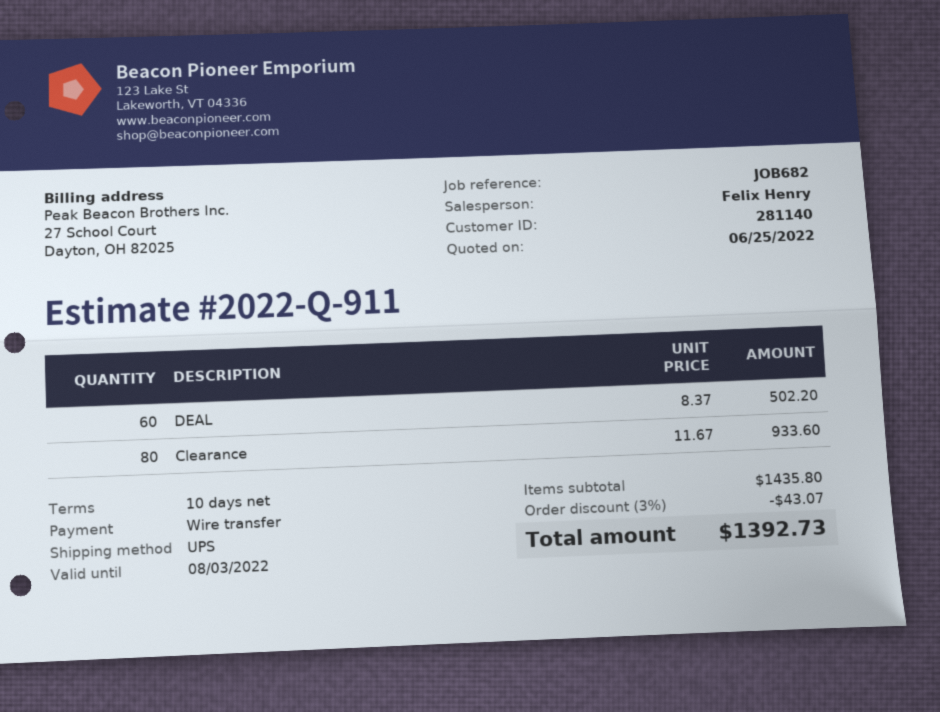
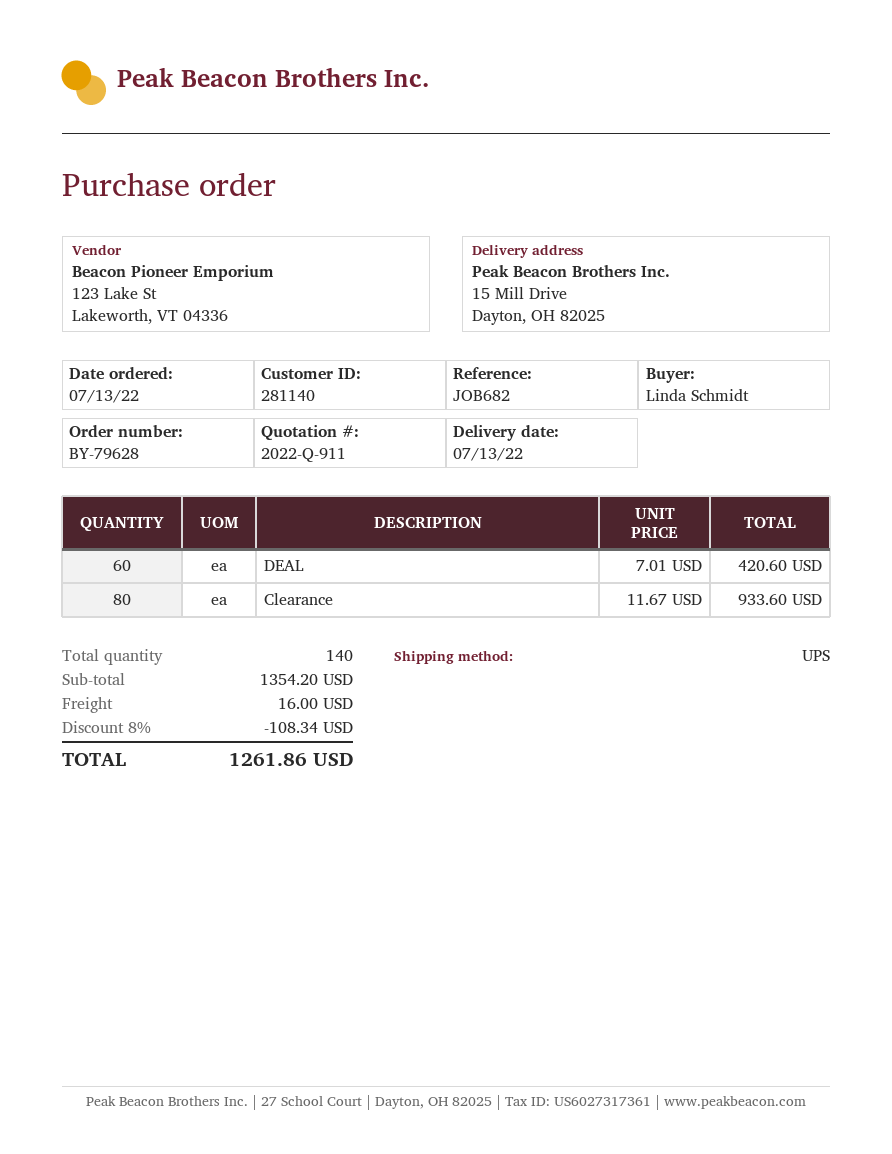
DEAL: 60 x 8.37 = 502.20 -> 60 x 7.01 = 420.60
subtotal: 1435.80 -> 1354.20
discount: 3% = 43.07 -> 8% = 108.34
shipping: none -> 16.00
total: 1392.73 -> 1261.86

